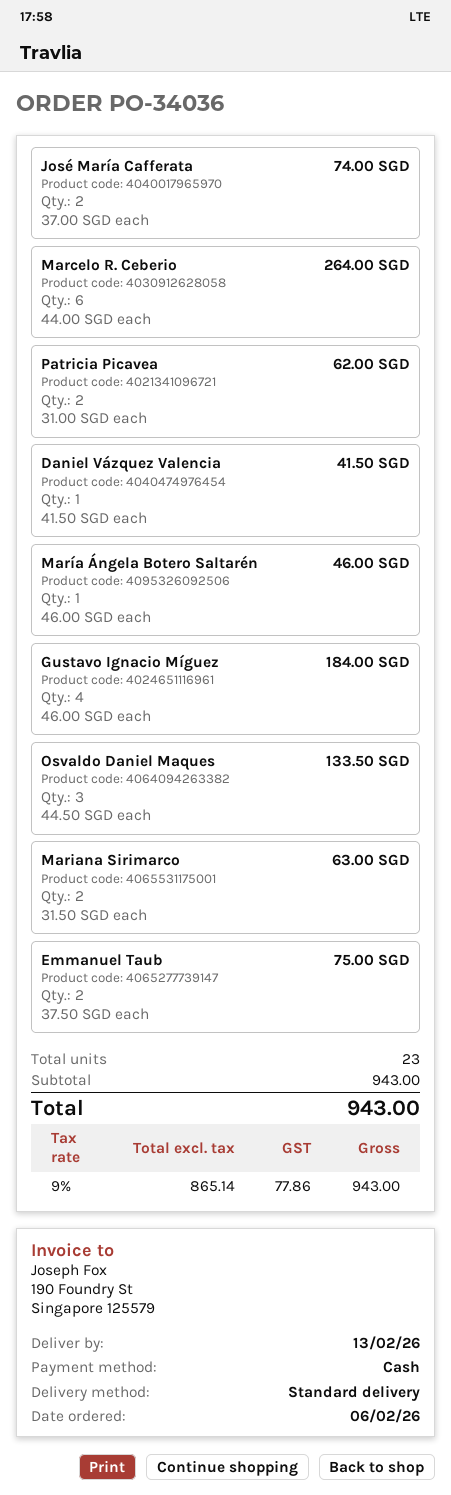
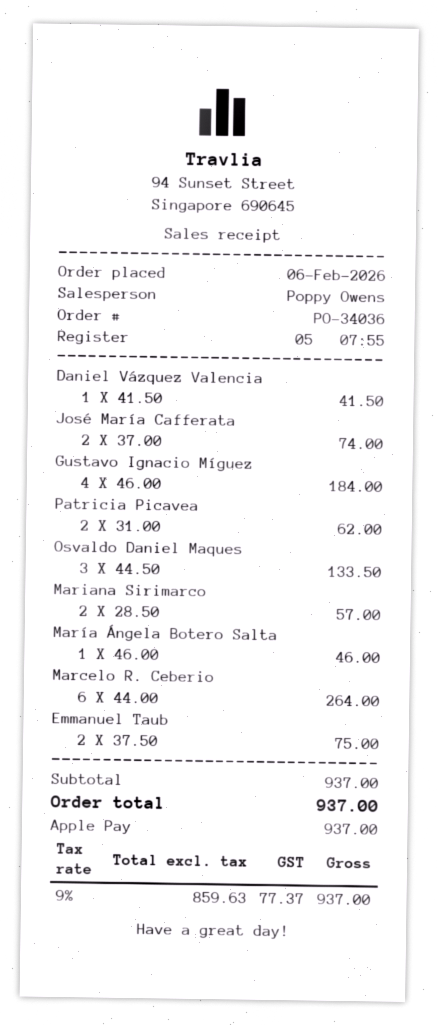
payment method: cash -> Apple Pay
Mariana Sirimarco: 2 x 31.50 = 63.00 -> 2 x 28.50 = 57.00
subtotal: 943.00 -> 937.00
net: 865.14 -> 859.63
tax: 9% = 77.86 -> 9% = 77.37
total: 943.00 -> 937.00

